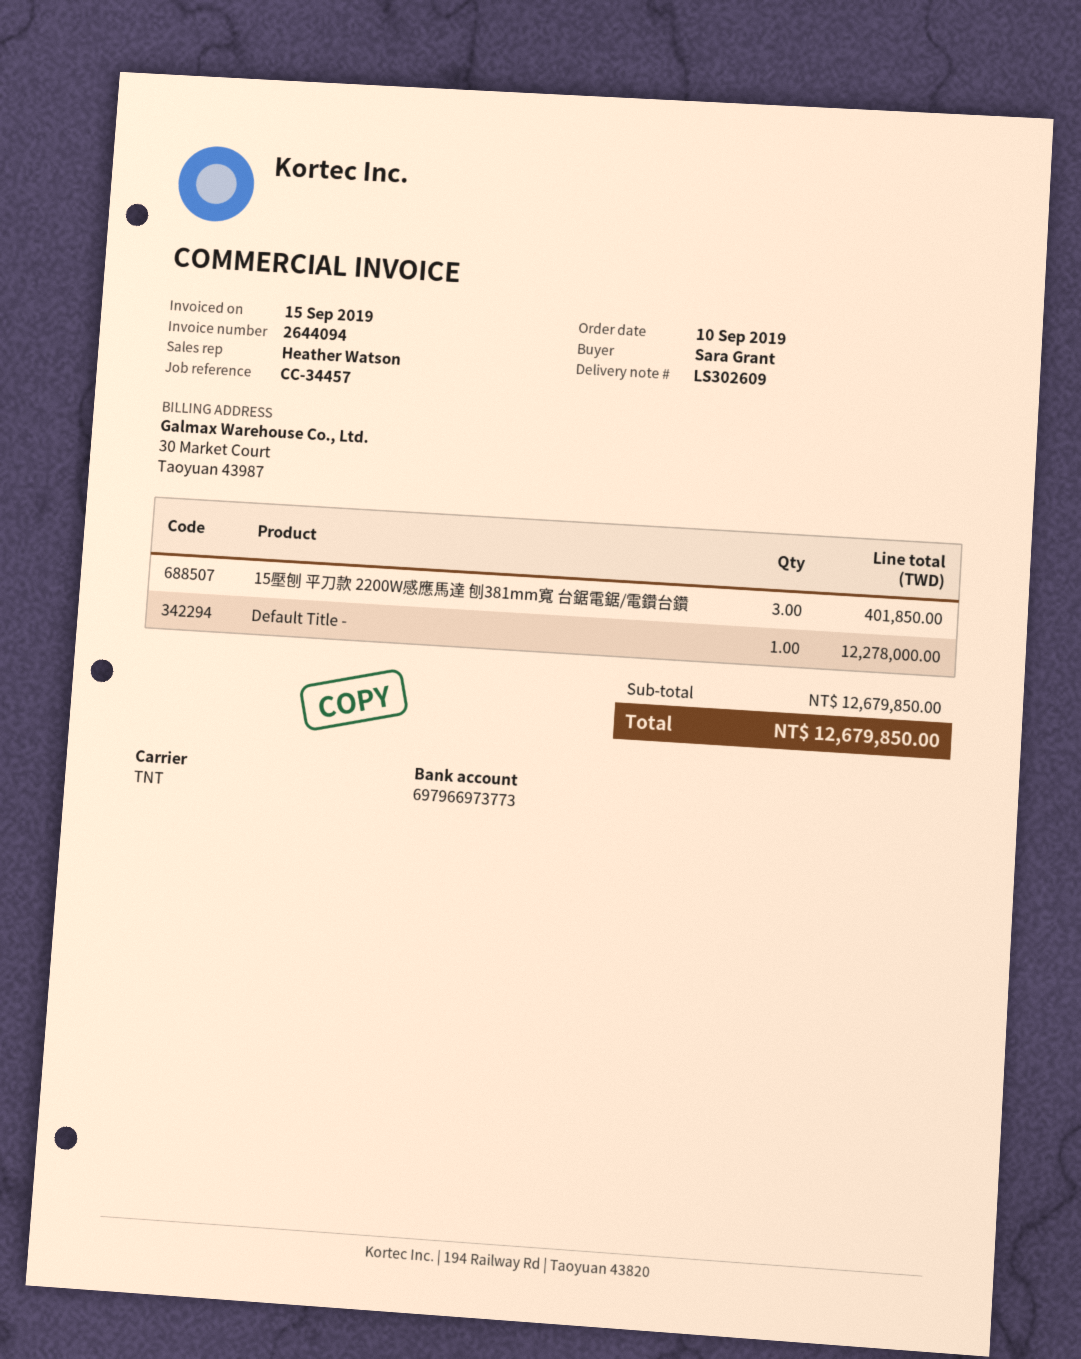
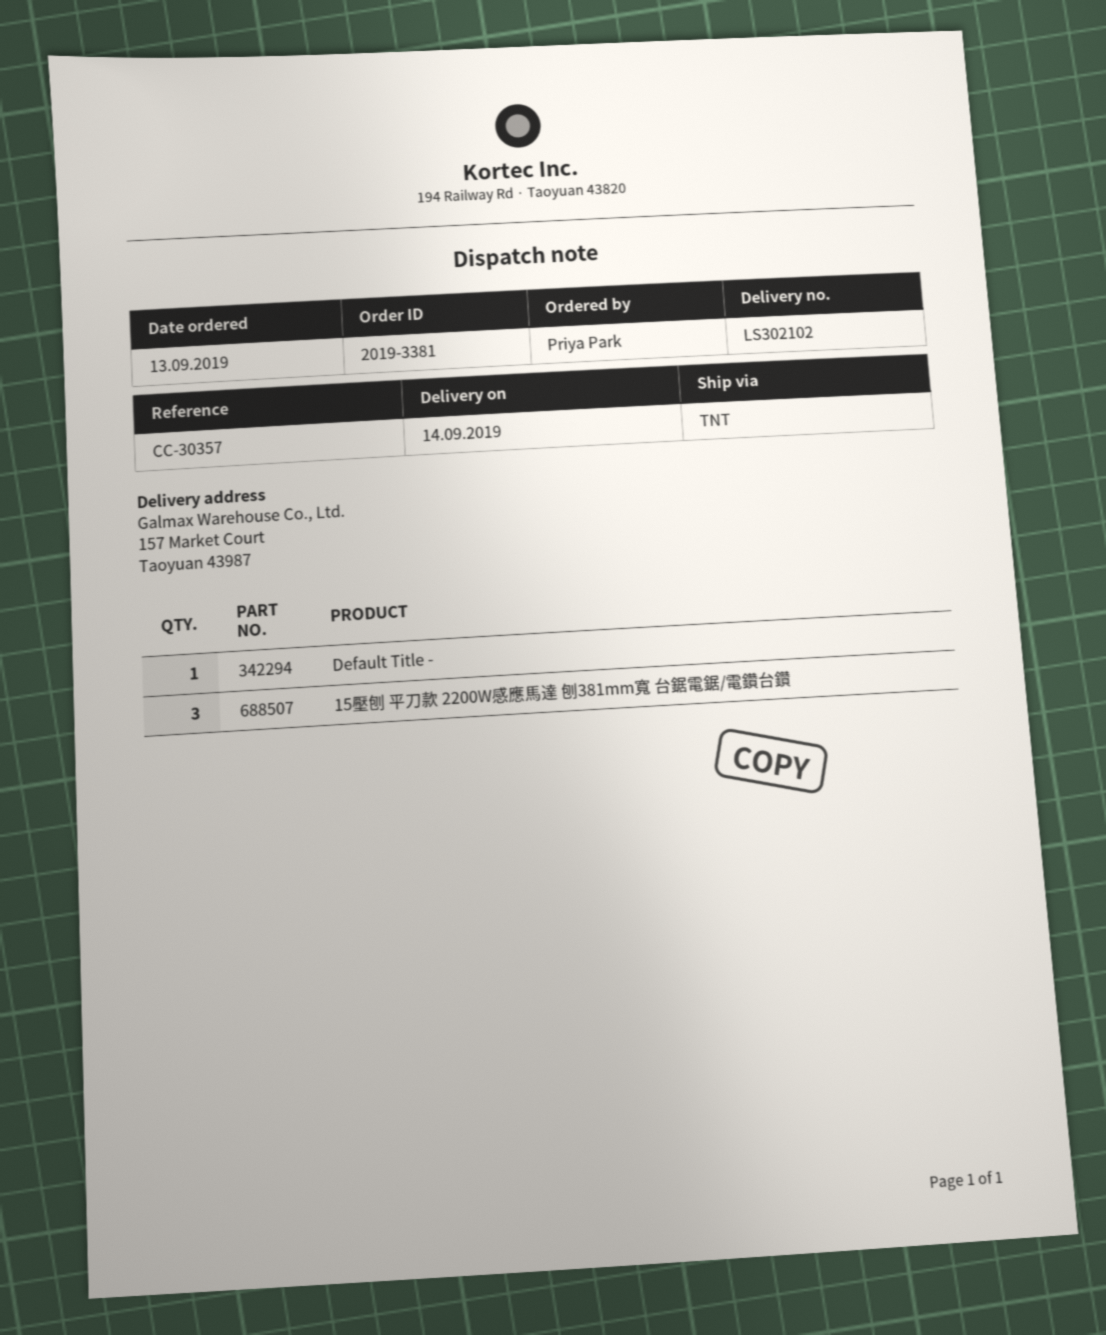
order date: 2019-09-10 -> 2019-09-13
delivery note number: LS302609 -> LS302102
reference: CC-34457 -> CC-30357
ordered by: Sara Grant -> Priya Park

